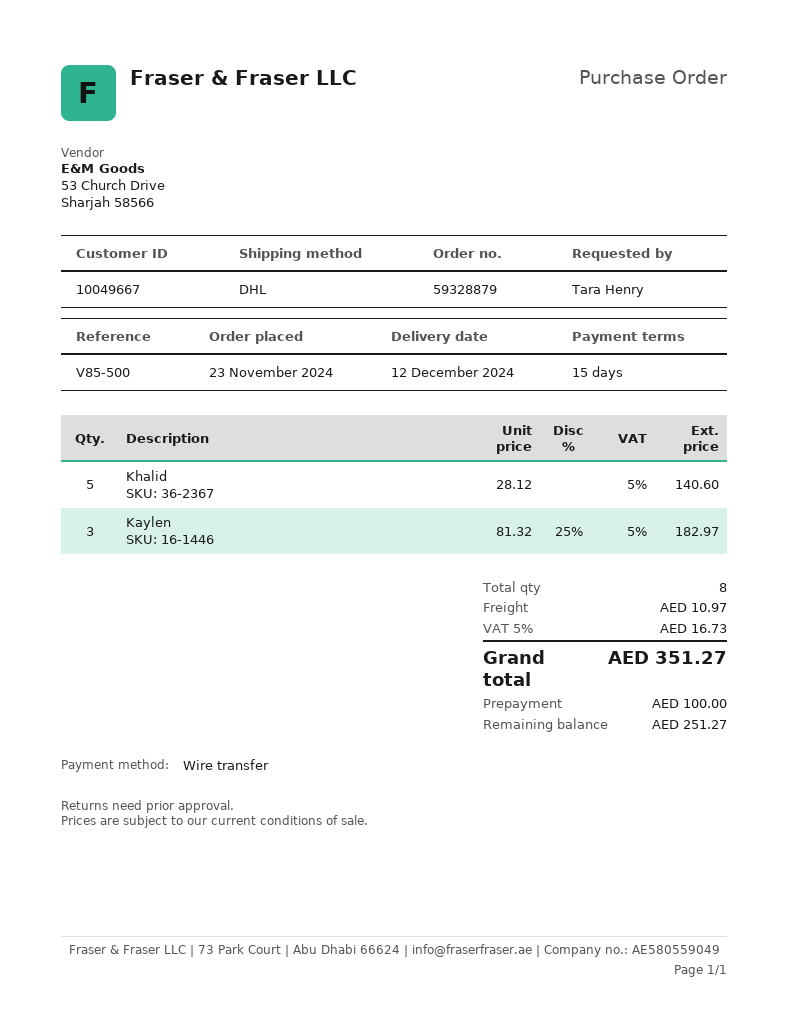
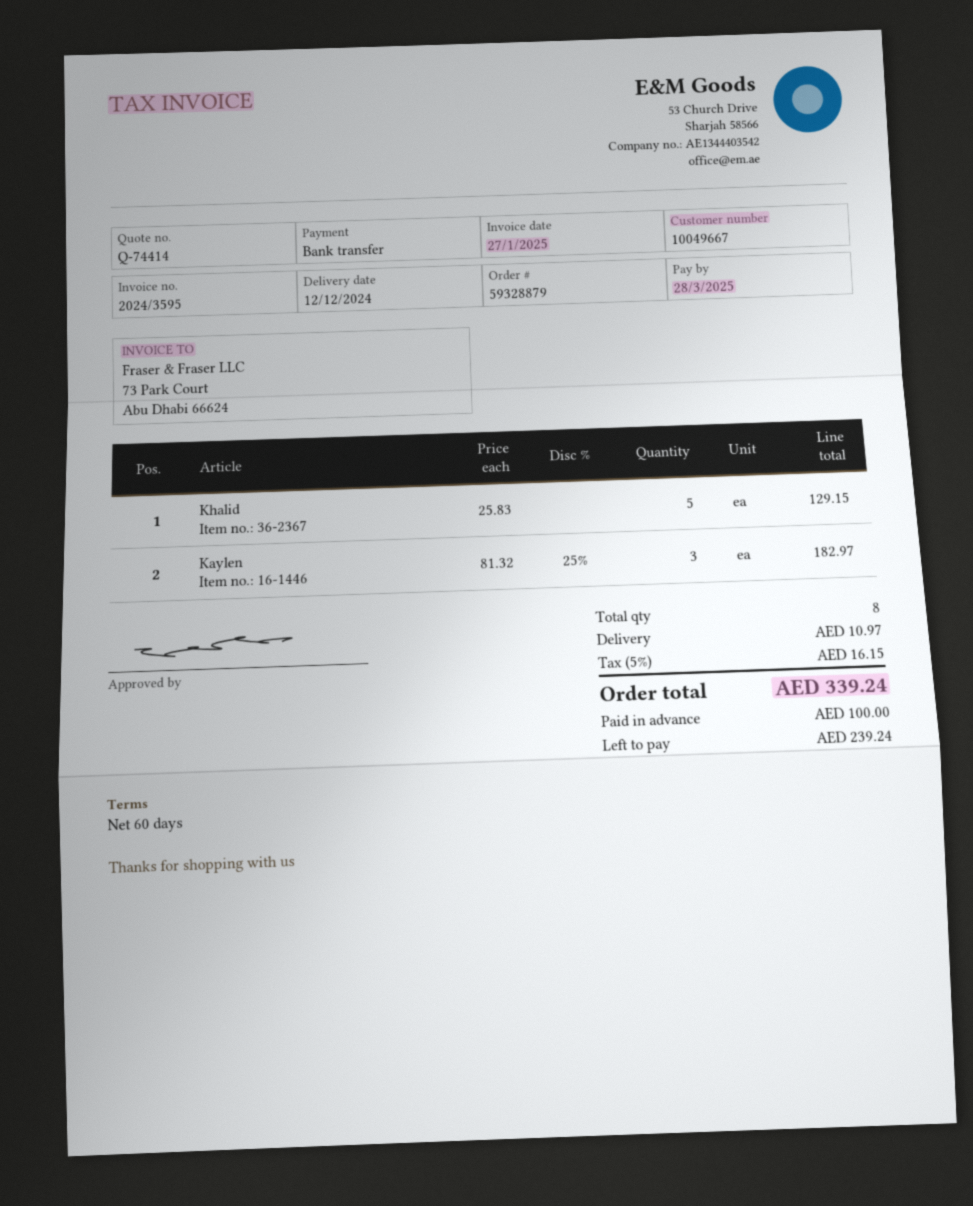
payment terms: 15 days -> 60 days
Khalid: 5 x 28.12 = 140.60 -> 5 x 25.83 = 129.15
tax: 5% = 16.73 -> 5% = 16.15
total: 351.27 -> 339.24
balance: 251.27 -> 239.24

